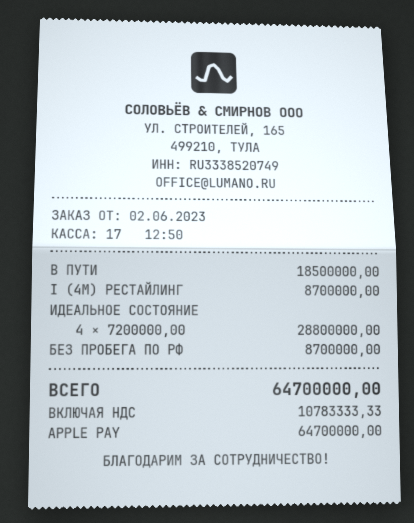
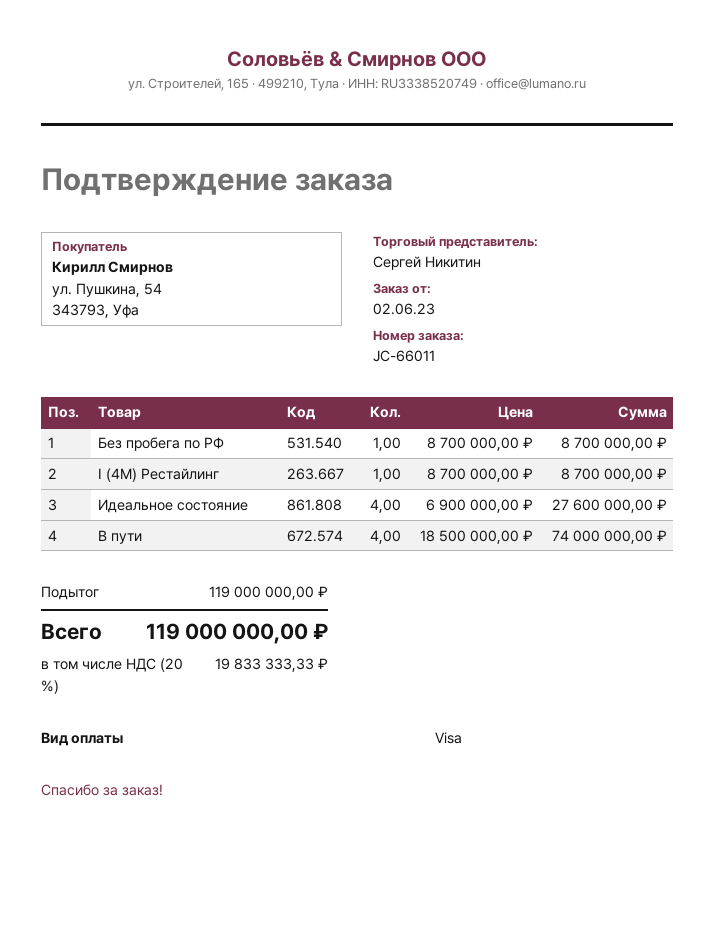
payment method: Apple Pay -> Visa
В ПУТИ: 1 x 18500000.00 = 18500000.00 -> 4 x 18500000.00 = 74000000.00
ИДЕАЛЬНОЕ СОСТОЯНИЕ: 4 x 7200000.00 = 28800000.00 -> 4 x 6900000.00 = 27600000.00
tax: 10783333.33 -> 19833333.33
total: 64700000.00 -> 119000000.00

